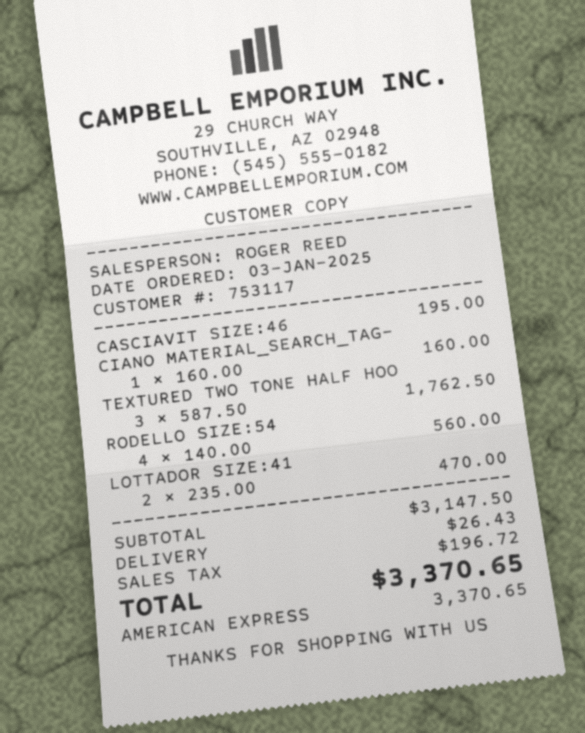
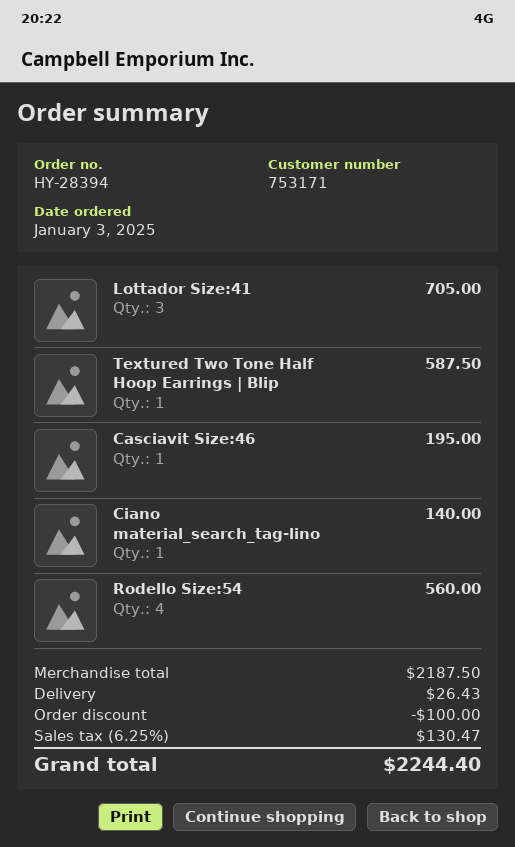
customer number: 753117 -> 753171
CIANO MATERIAL_SEARCH_TAG-: 1 for 160.00 -> 1 for 140.00
TEXTURED TWO TONE HALF HOO: 3 for 1762.50 -> 1 for 587.50
LOTTADOR SIZE:41: 2 for 470.00 -> 3 for 705.00
subtotal: 3147.50 -> 2187.50
discount: none -> 100.00
tax: 196.72 -> 130.47
total: 3370.65 -> 2244.40

